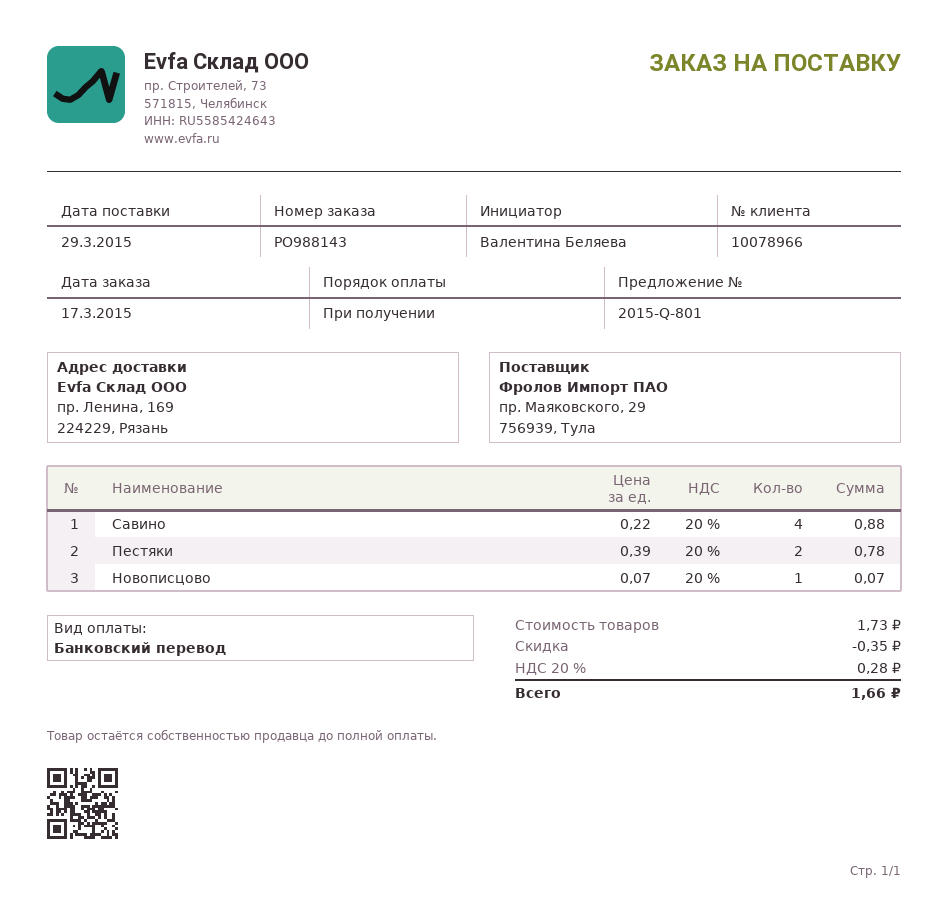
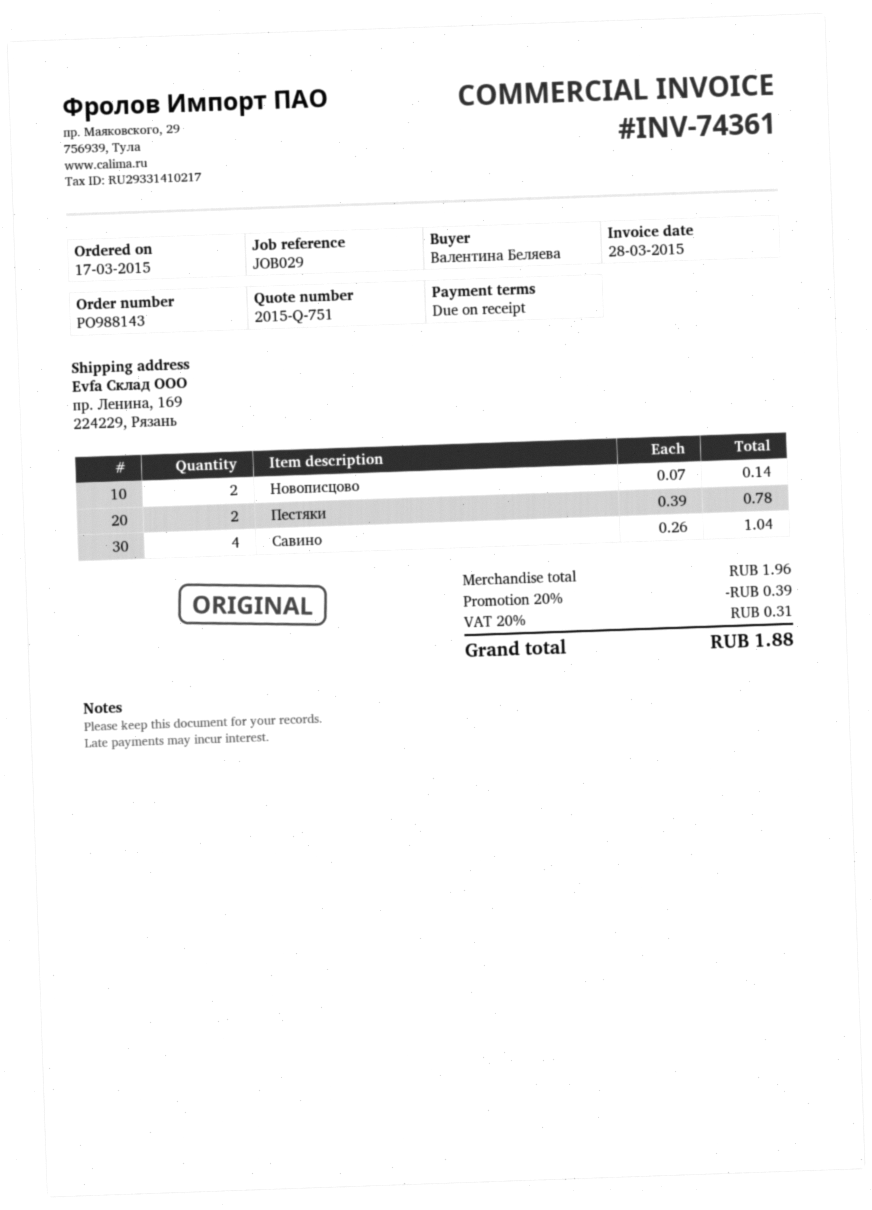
quote number: 2015-Q-801 -> 2015-Q-751
Савино: 4 x 0.22 = 0.88 -> 4 x 0.26 = 1.04
Новописцово: 1 x 0.07 = 0.07 -> 2 x 0.07 = 0.14
subtotal: 1.73 -> 1.96
discount: 0.35 -> 0.39
tax: 20% = 0.28 -> 20% = 0.31
total: 1.66 -> 1.88

